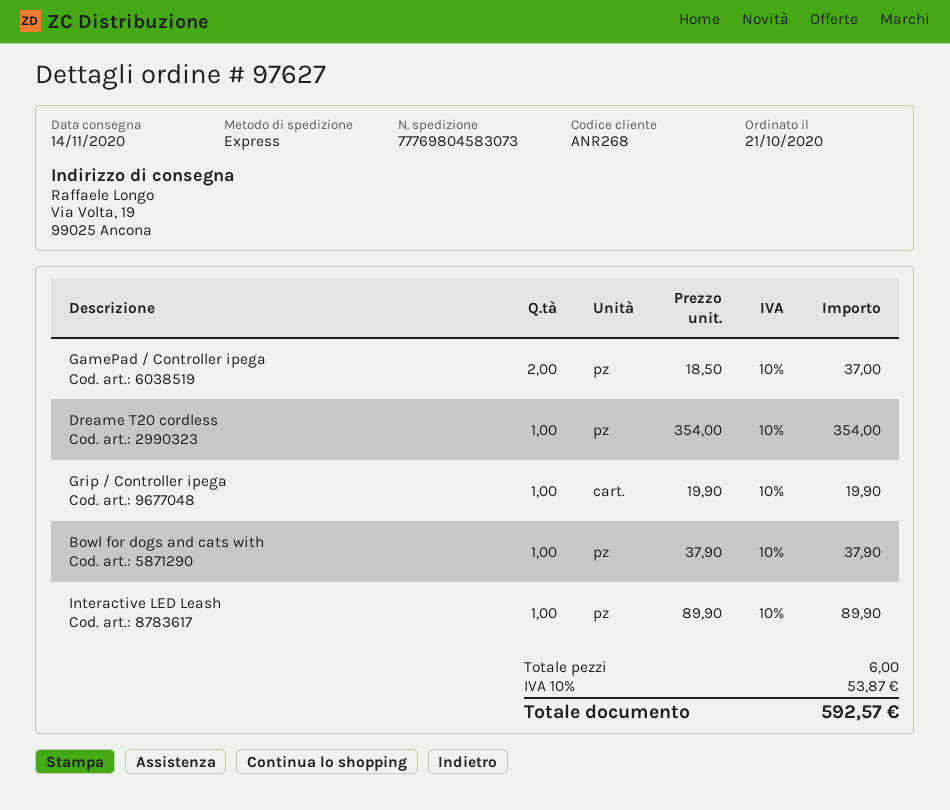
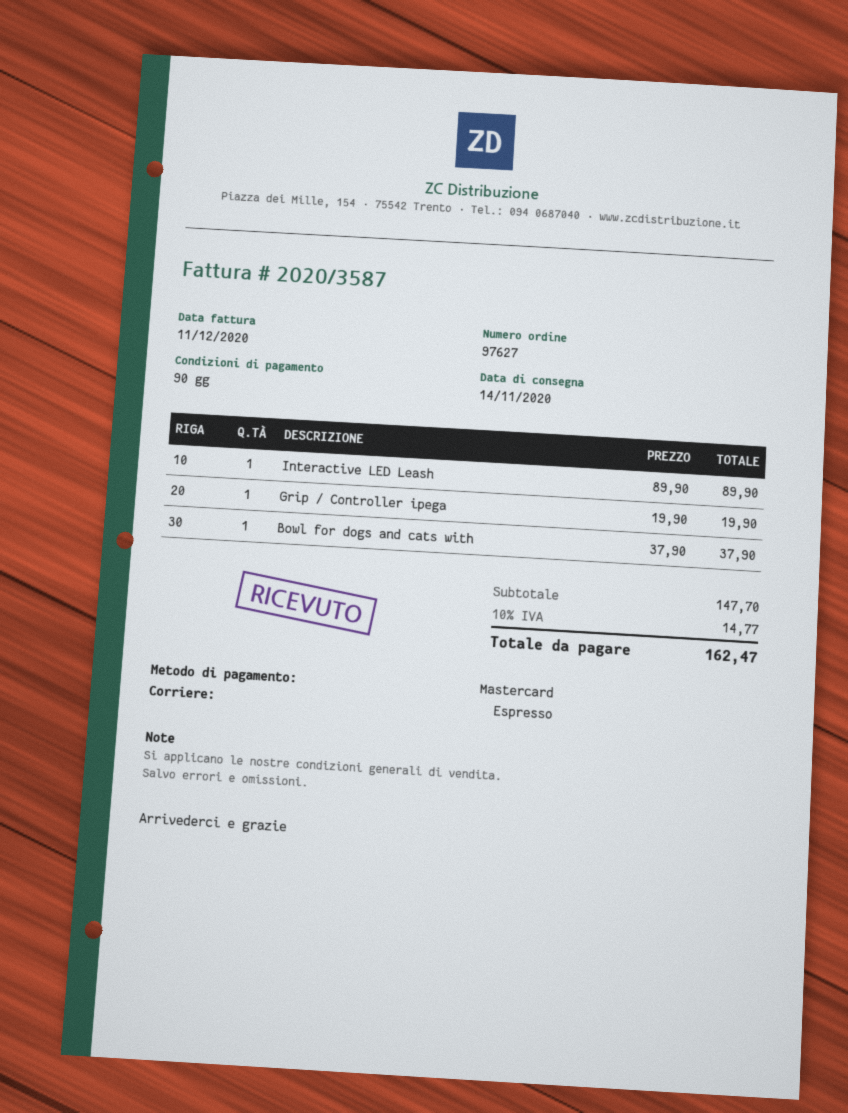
GamePad / Controller ipega: 2 x 18.50 = 37.00 -> none
Dreame T20 cordless: 1 x 354.00 = 354.00 -> none
tax: 10% = 53.87 -> 10% = 14.77
total: 592.57 -> 162.47

